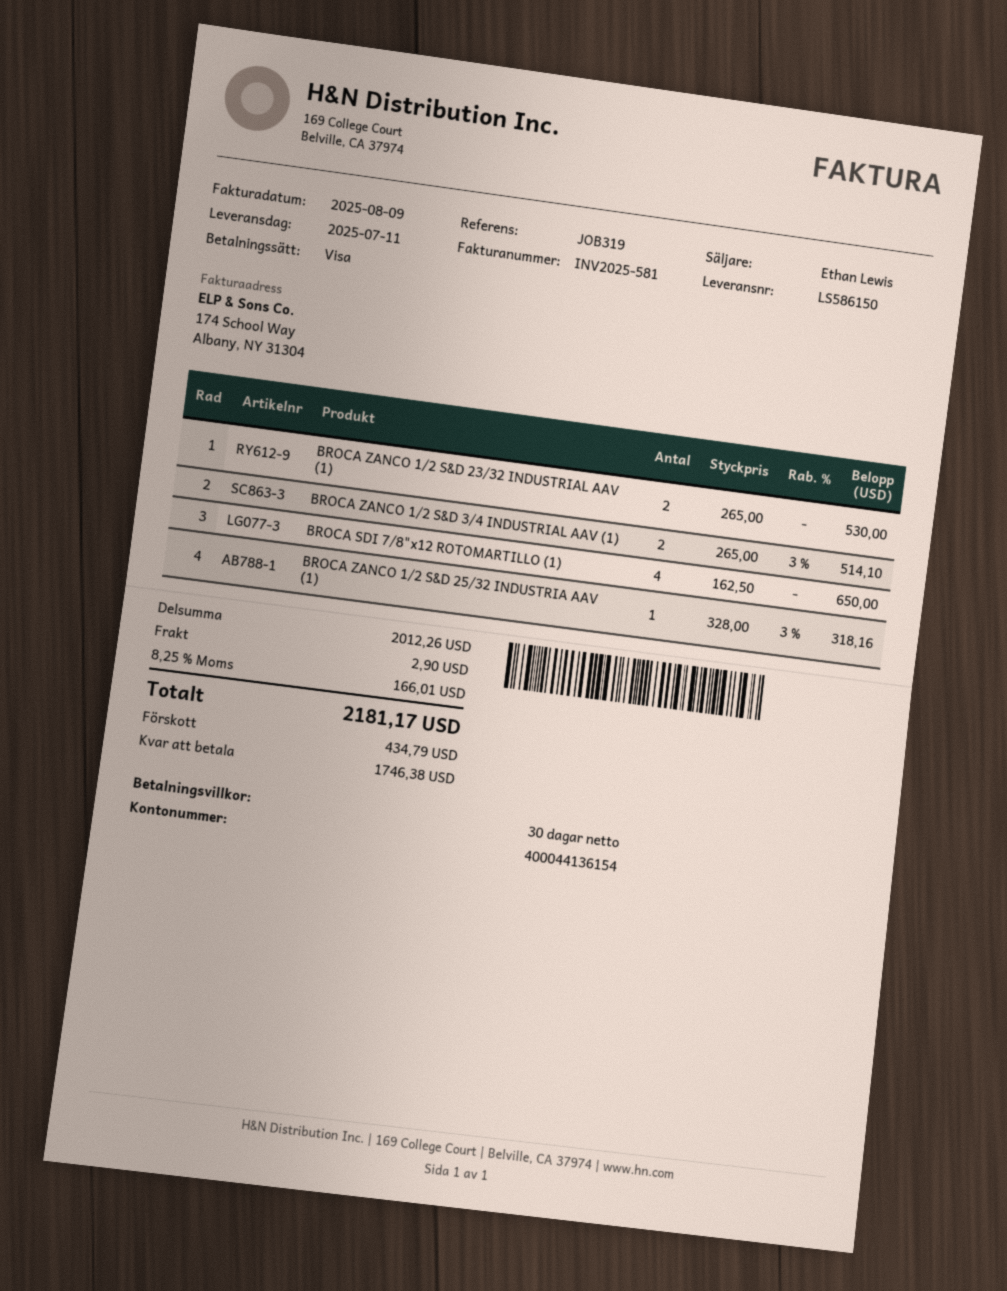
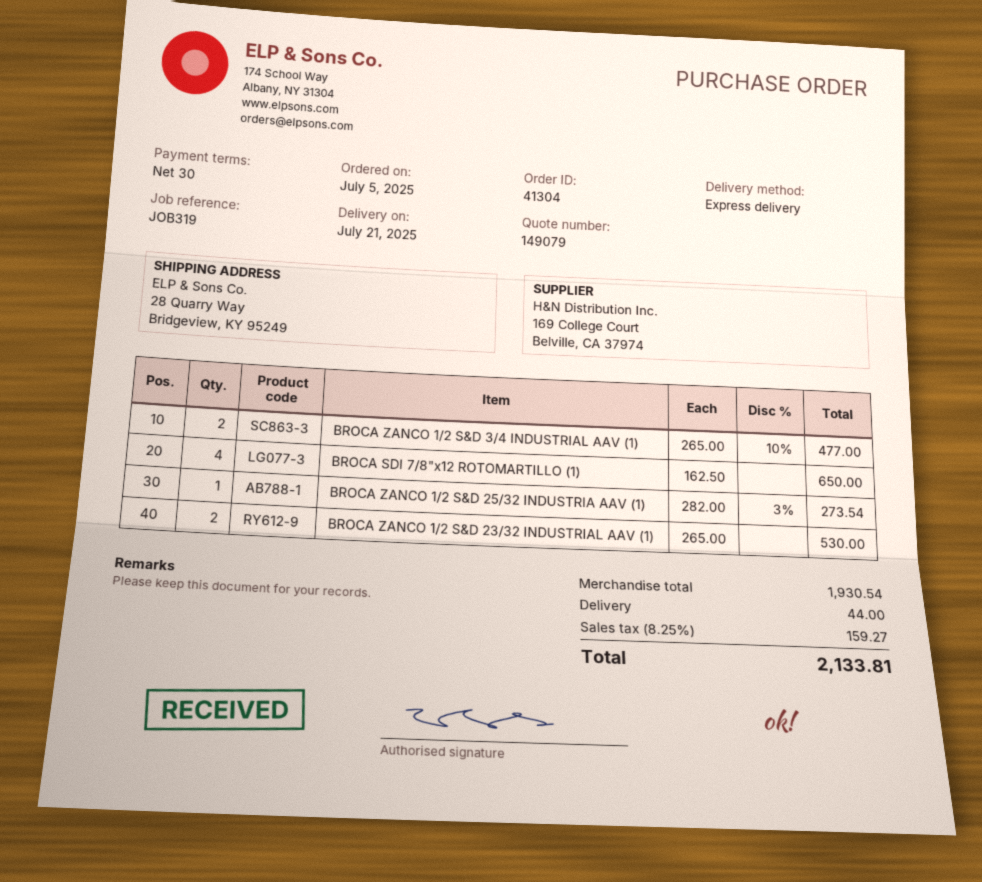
delivery date: 2025-07-11 -> 2025-07-21
BROCA ZANCO 1/2 S&D 3/4 INDUSTRIAL AAV (1): 2 x 265.00 - 3% = 514.10 -> 2 x 265.00 - 10% = 477.00
BROCA ZANCO 1/2 S&D 25/32 INDUSTRIA AAV (1): 1 x 328.00 - 3% = 318.16 -> 1 x 282.00 - 3% = 273.54
subtotal: 2012.26 -> 1930.54
shipping: 2.90 -> 44.00
tax: 8.25% = 166.01 -> 8.25% = 159.27
total: 2181.17 -> 2133.81

